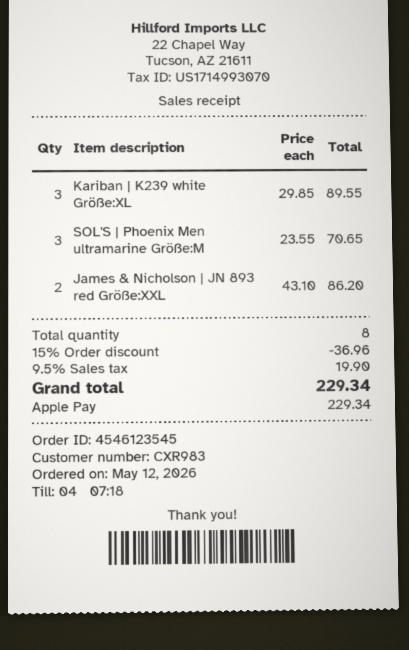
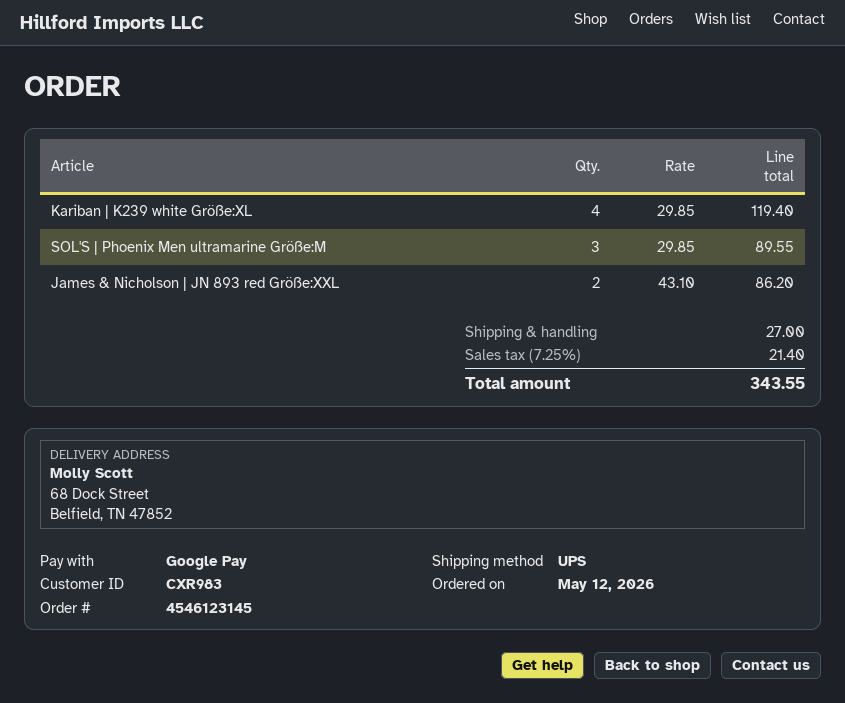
order number: 4546123545 -> 4546123145
payment method: Apple Pay -> Google Pay
Kariban | K239 white Größe:XL: 3 x 29.85 = 89.55 -> 4 x 29.85 = 119.40
SOL'S | Phoenix Men ultramarine Größe:M: 3 x 23.55 = 70.65 -> 3 x 29.85 = 89.55
discount: 15% = 36.96 -> none
shipping: none -> 27.00
tax: 9.5% = 19.90 -> 7.25% = 21.40
total: 229.34 -> 343.55

